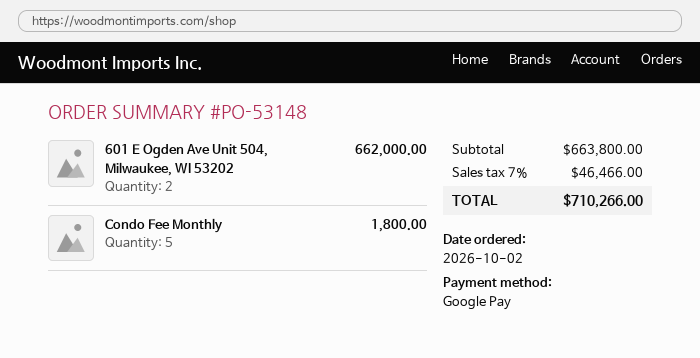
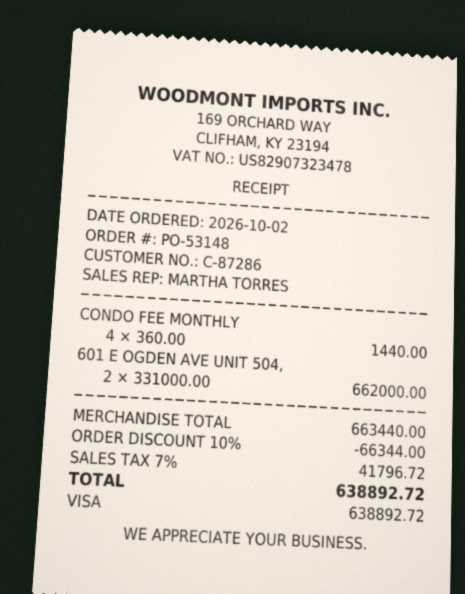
payment method: Google Pay -> Visa
Condo Fee Monthly: 5 for 1800.00 -> 4 for 1440.00
subtotal: 663800.00 -> 663440.00
discount: none -> 10% = 66344.00
tax: 7% = 46466.00 -> 7% = 41796.72
total: 710266.00 -> 638892.72

